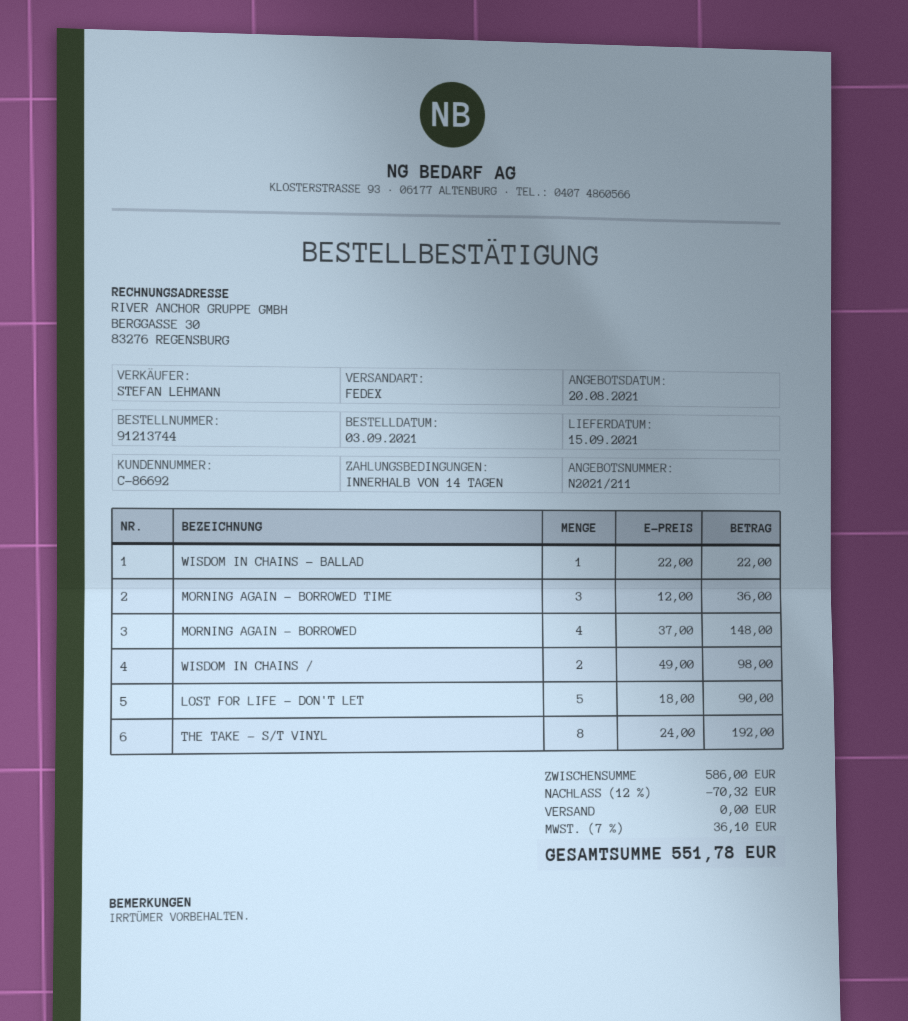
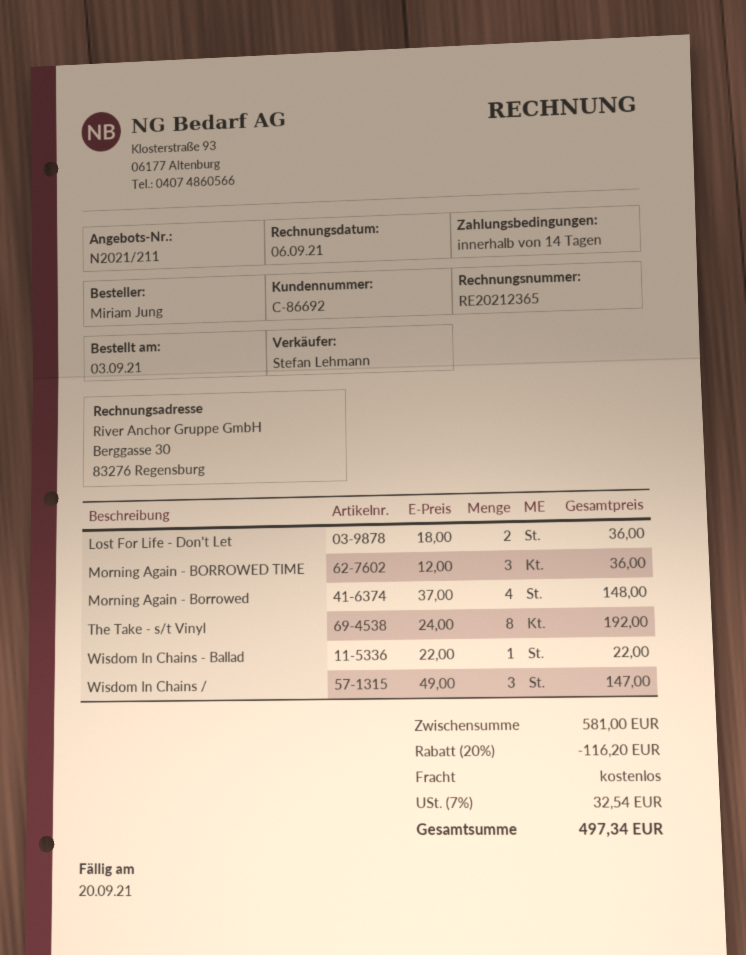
WISDOM IN CHAINS /: 2 x 49.00 = 98.00 -> 3 x 49.00 = 147.00
LOST FOR LIFE - DON'T LET: 5 x 18.00 = 90.00 -> 2 x 18.00 = 36.00
subtotal: 586.00 -> 581.00
discount: 12% = 70.32 -> 20% = 116.20
tax: 7% = 36.10 -> 7% = 32.54
total: 551.78 -> 497.34

